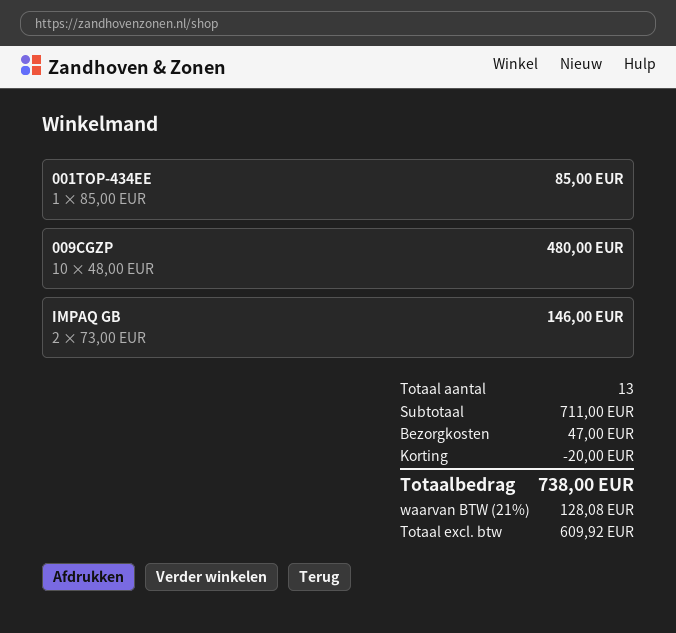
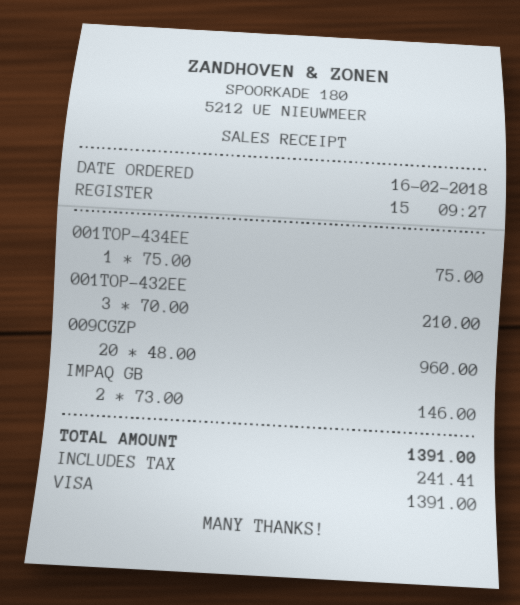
001TOP-434EE: 1 x 85.00 = 85.00 -> 1 x 75.00 = 75.00
009CGZP: 10 x 48.00 = 480.00 -> 20 x 48.00 = 960.00
001TOP-432EE: none -> 3 x 70.00 = 210.00
discount: 20.00 -> none
shipping: 47.00 -> none
tax: 128.08 -> 241.41
total: 738.00 -> 1391.00

